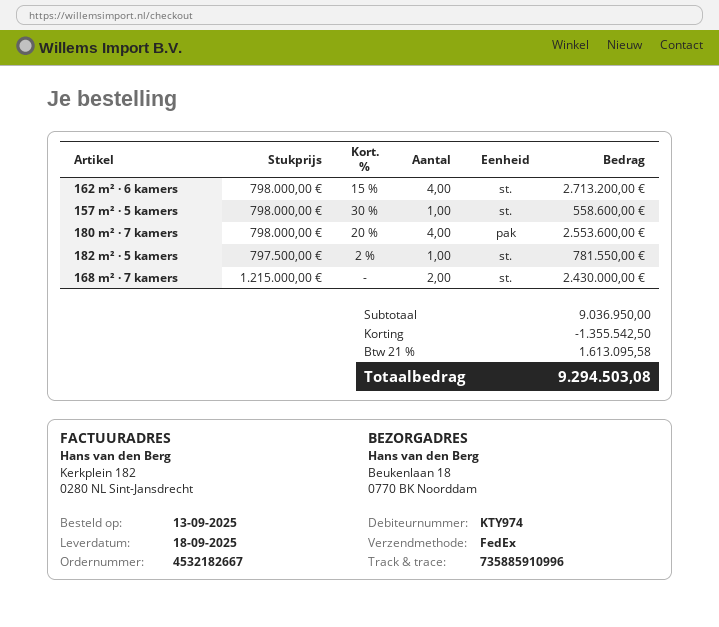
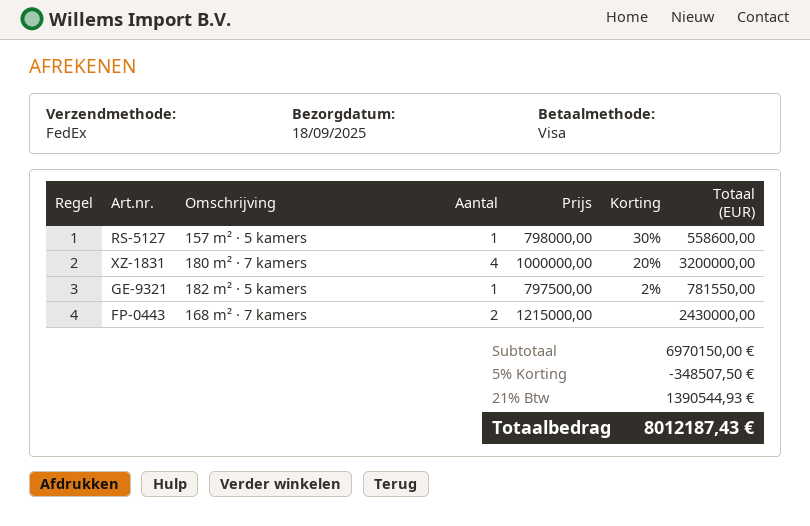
162 m² · 6 kamers: 4 x 798000.00 - 15% = 2713200.00 -> none
180 m² · 7 kamers: 4 x 798000.00 - 20% = 2553600.00 -> 4 x 1000000.00 - 20% = 3200000.00
subtotal: 9036950.00 -> 6970150.00
discount: 1355542.50 -> 348507.50
tax: 21% = 1613095.58 -> 21% = 1390544.93
total: 9294503.08 -> 8012187.43

